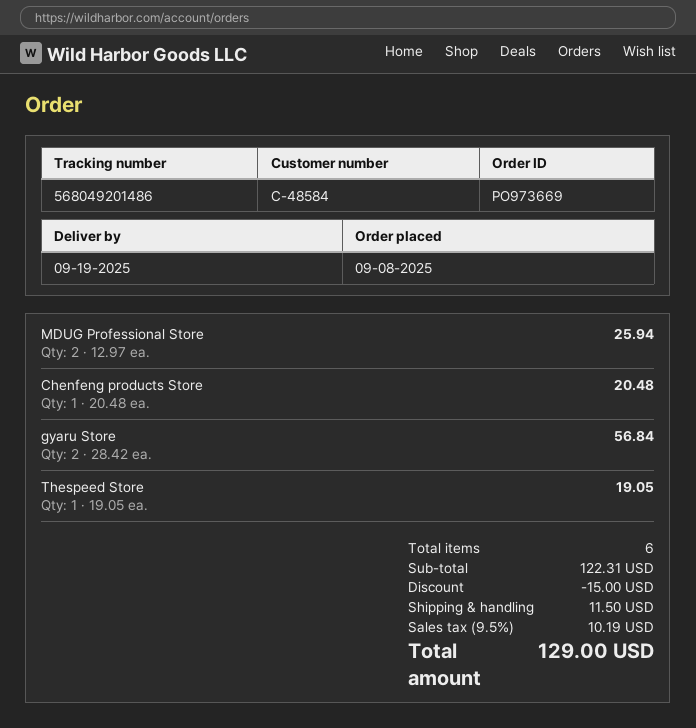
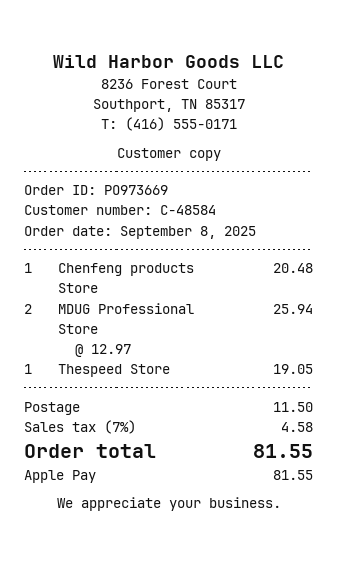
gyaru Store: 2 x 28.42 = 56.84 -> none
discount: 15.00 -> none
tax: 9.5% = 10.19 -> 7% = 4.58
total: 129.00 -> 81.55

